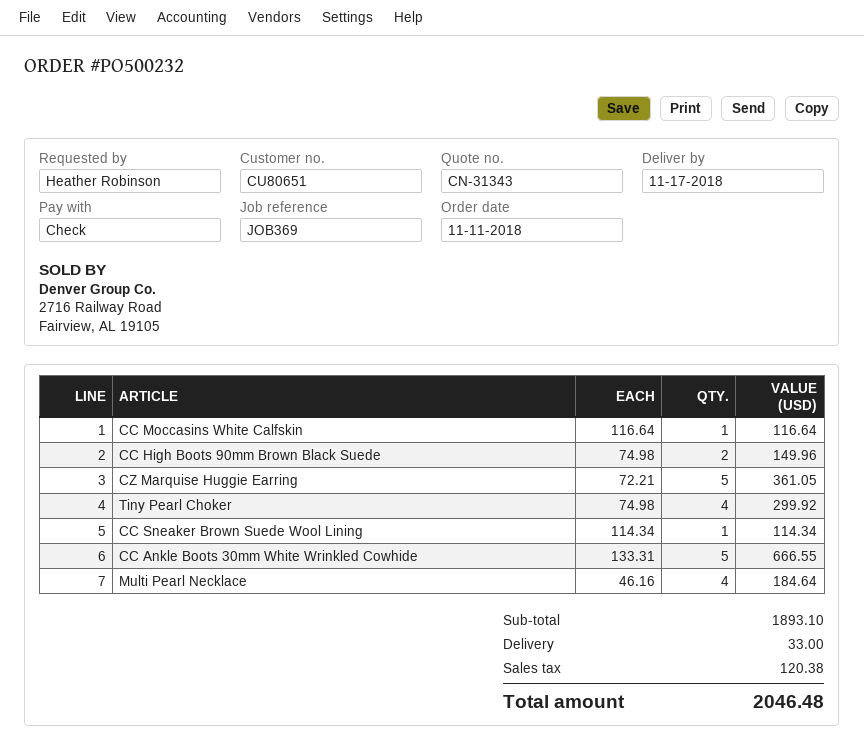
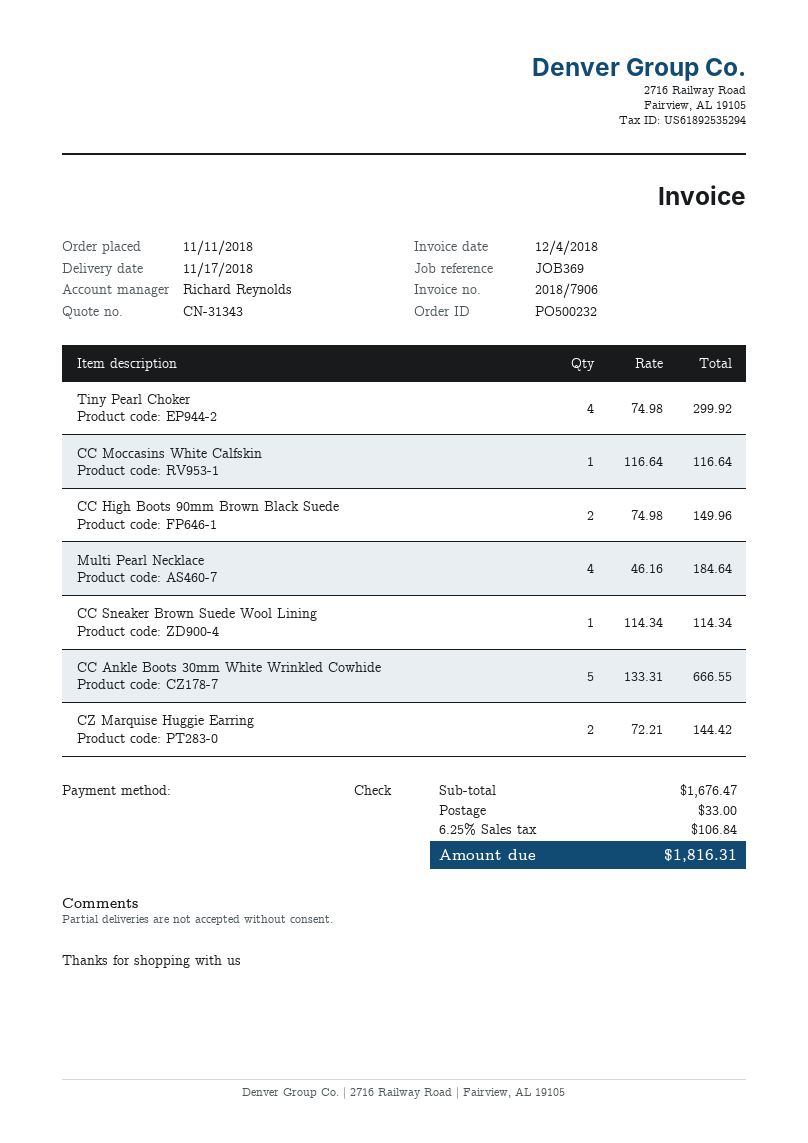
CZ Marquise Huggie Earring: 5 x 72.21 = 361.05 -> 2 x 72.21 = 144.42
subtotal: 1893.10 -> 1676.47
tax: 120.38 -> 106.84
total: 2046.48 -> 1816.31

